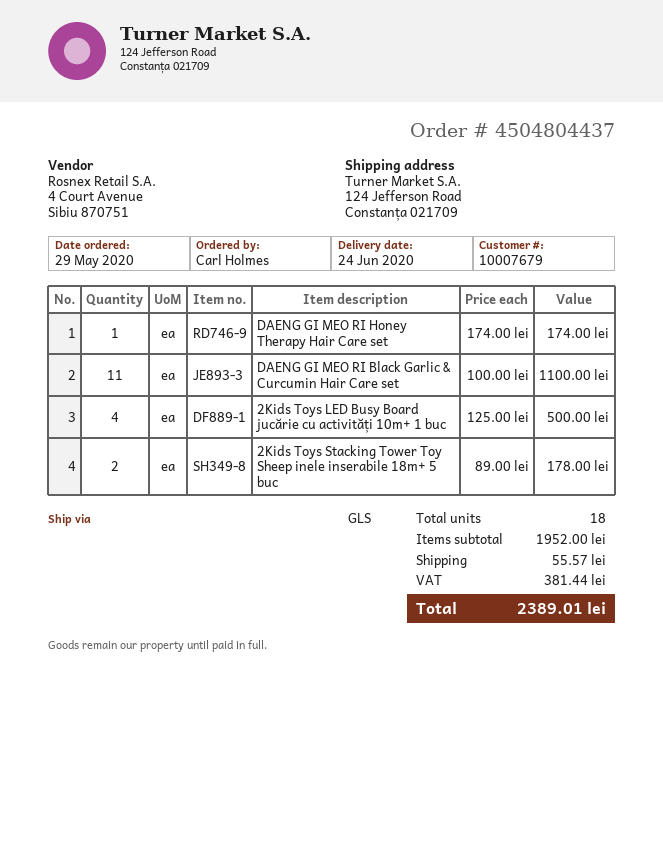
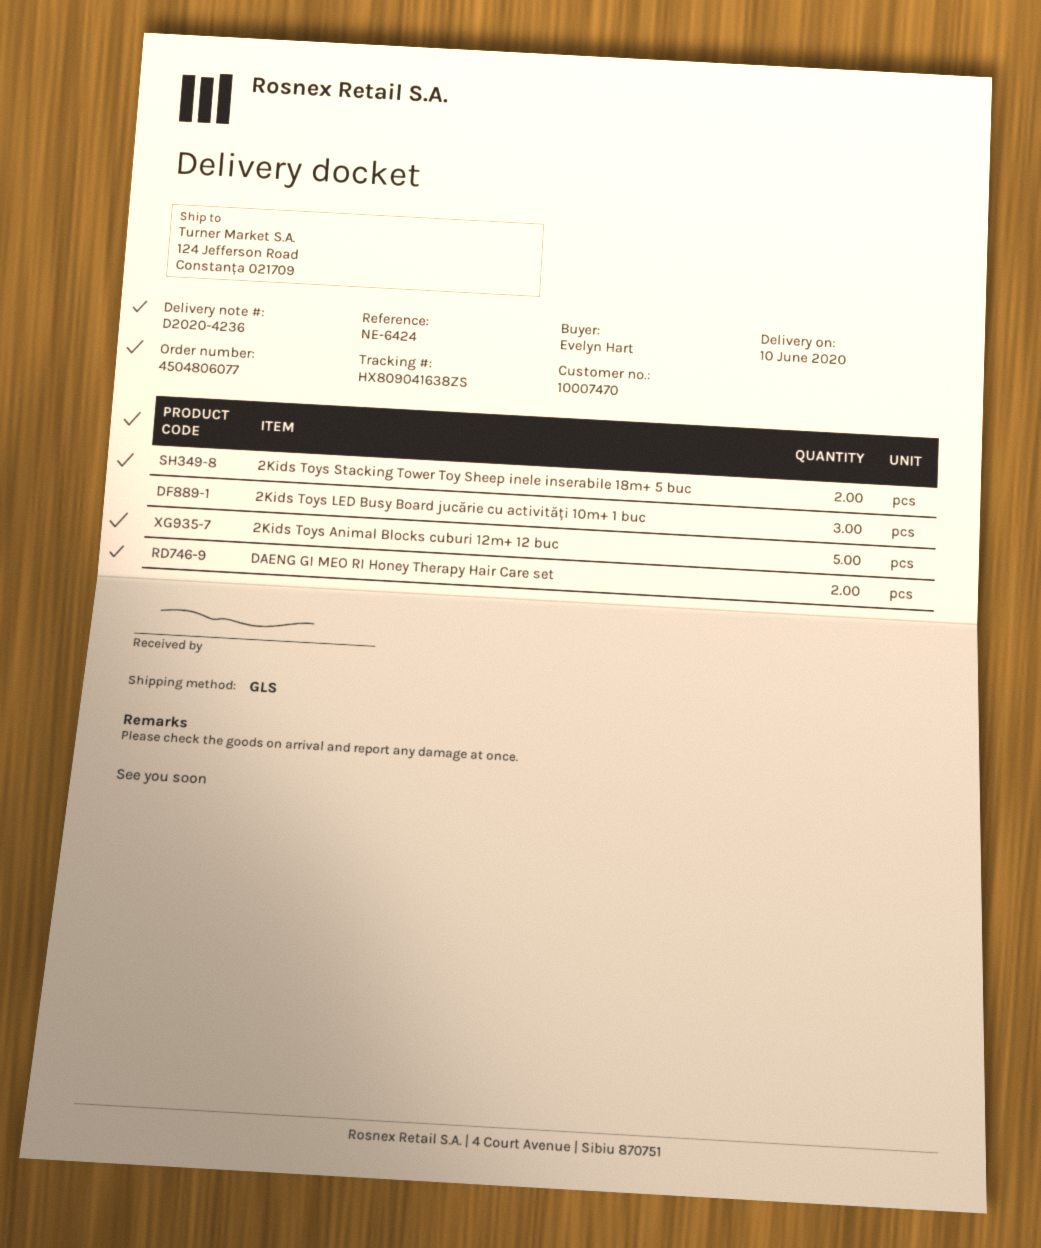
order number: 4504804437 -> 4504806077
delivery date: 2020-06-24 -> 2020-06-10
customer number: 10007679 -> 10007470
ordered by: Carl Holmes -> Evelyn Hart
DAENG GI MEO RI Honey Therapy Hair Care set: 1 -> 2
DAENG GI MEO RI Black Garlic & Curcumin Hair Care set: 11 -> none
2Kids Toys LED Busy Board jucărie cu activități 10m+ 1 buc: 4 -> 3
2Kids Toys Animal Blocks cuburi 12m+ 12 buc: none -> 5

